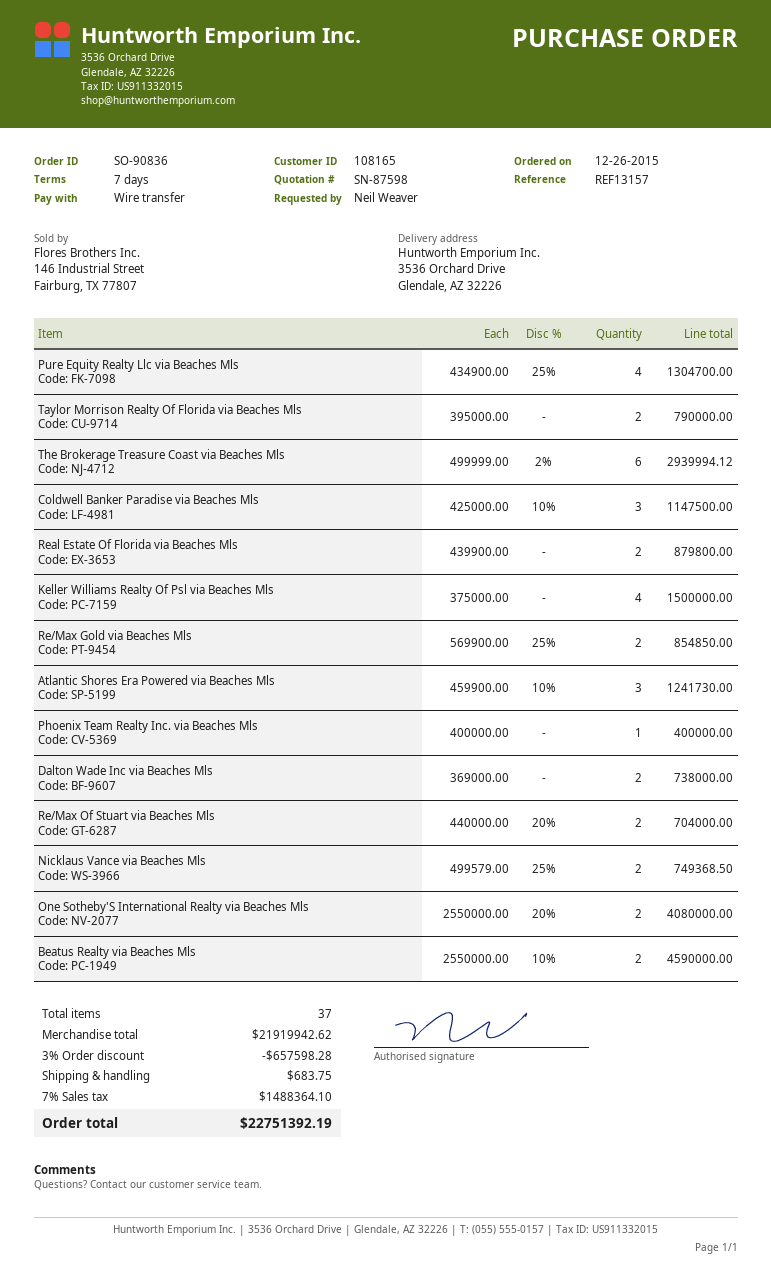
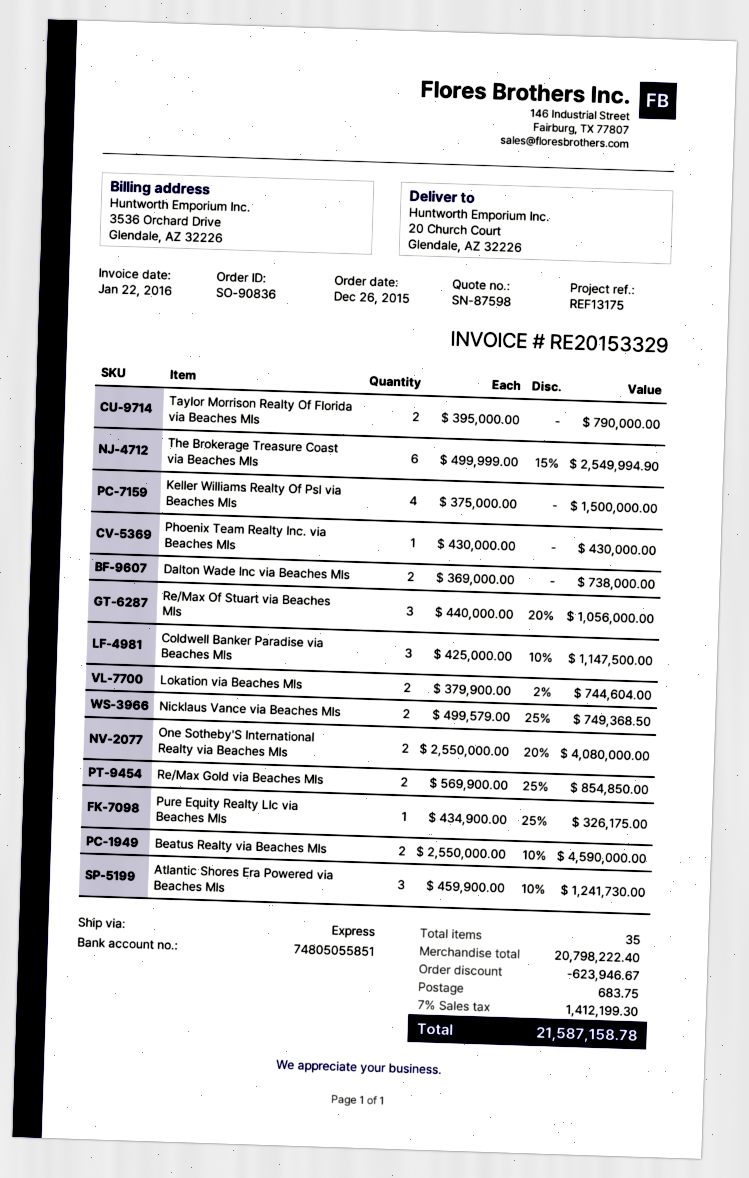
reference: REF13157 -> REF13175
ship to: 3536 Orchard Drive, Glendale, AZ 32226 -> 20 Church Court, Glendale, AZ 32226
Pure Equity Realty Llc via Beaches Mls: 4 x 434900.00 - 25% = 1304700.00 -> 1 x 434900.00 - 25% = 326175.00
The Brokerage Treasure Coast via Beaches Mls: 6 x 499999.00 - 2% = 2939994.12 -> 6 x 499999.00 - 15% = 2549994.90
Real Estate Of Florida via Beaches Mls: 2 x 439900.00 = 879800.00 -> none
Phoenix Team Realty Inc. via Beaches Mls: 1 x 400000.00 = 400000.00 -> 1 x 430000.00 = 430000.00
Re/Max Of Stuart via Beaches Mls: 2 x 440000.00 - 20% = 704000.00 -> 3 x 440000.00 - 20% = 1056000.00
Lokation via Beaches Mls: none -> 2 x 379900.00 - 2% = 744604.00
total quantity: 37 -> 35
subtotal: 21919942.62 -> 20798222.40
discount: 657598.28 -> 623946.67
tax: 7% = 1488364.10 -> 7% = 1412199.30
total: 22751392.19 -> 21587158.78

